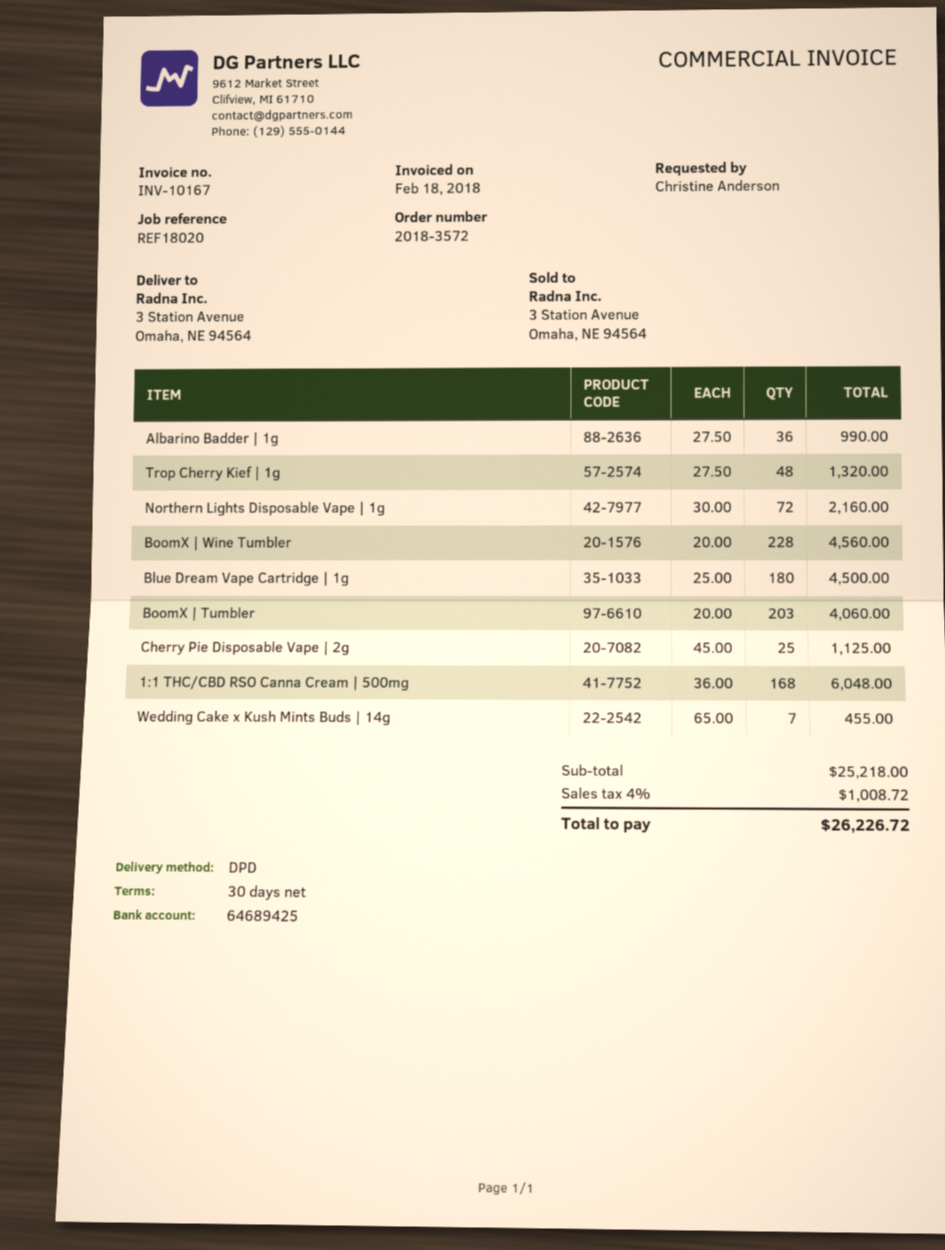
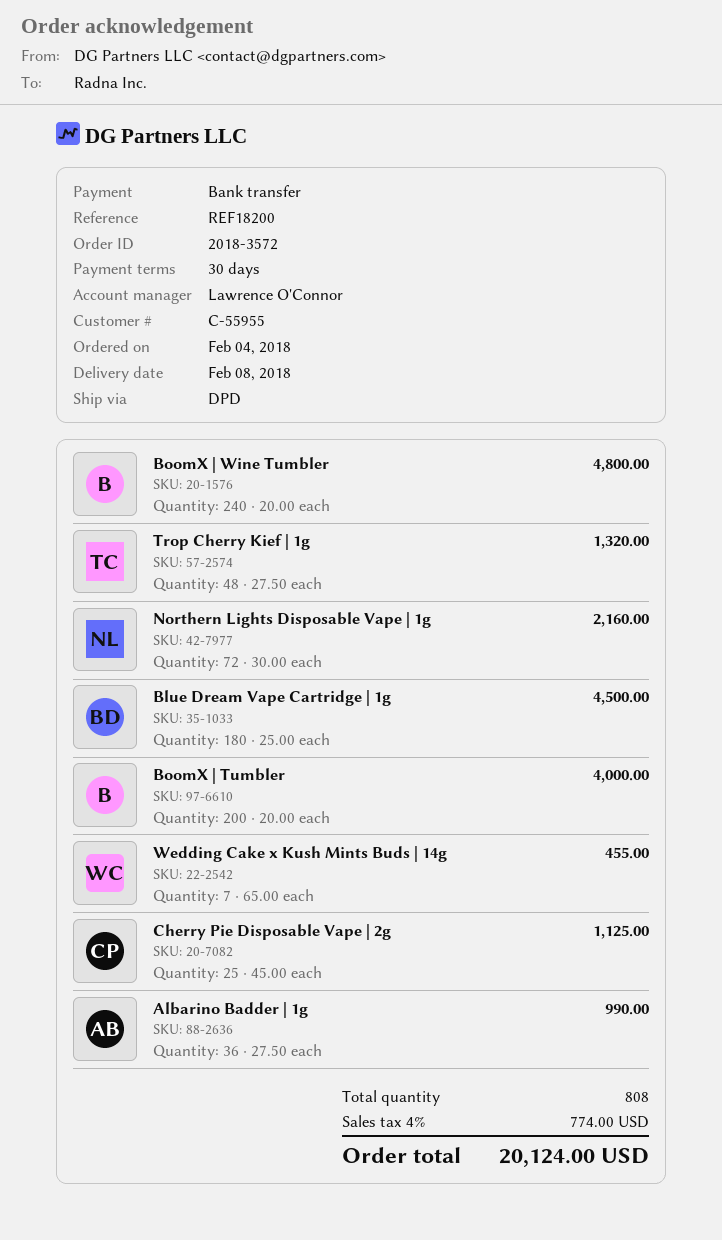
reference: REF18020 -> REF18200
BoomX | Wine Tumbler: 228 x 20.00 = 4560.00 -> 240 x 20.00 = 4800.00
BoomX | Tumbler: 203 x 20.00 = 4060.00 -> 200 x 20.00 = 4000.00
1:1 THC/CBD RSO Canna Cream | 500mg: 168 x 36.00 = 6048.00 -> none
tax: 4% = 1008.72 -> 4% = 774.00
total: 26226.72 -> 20124.00

